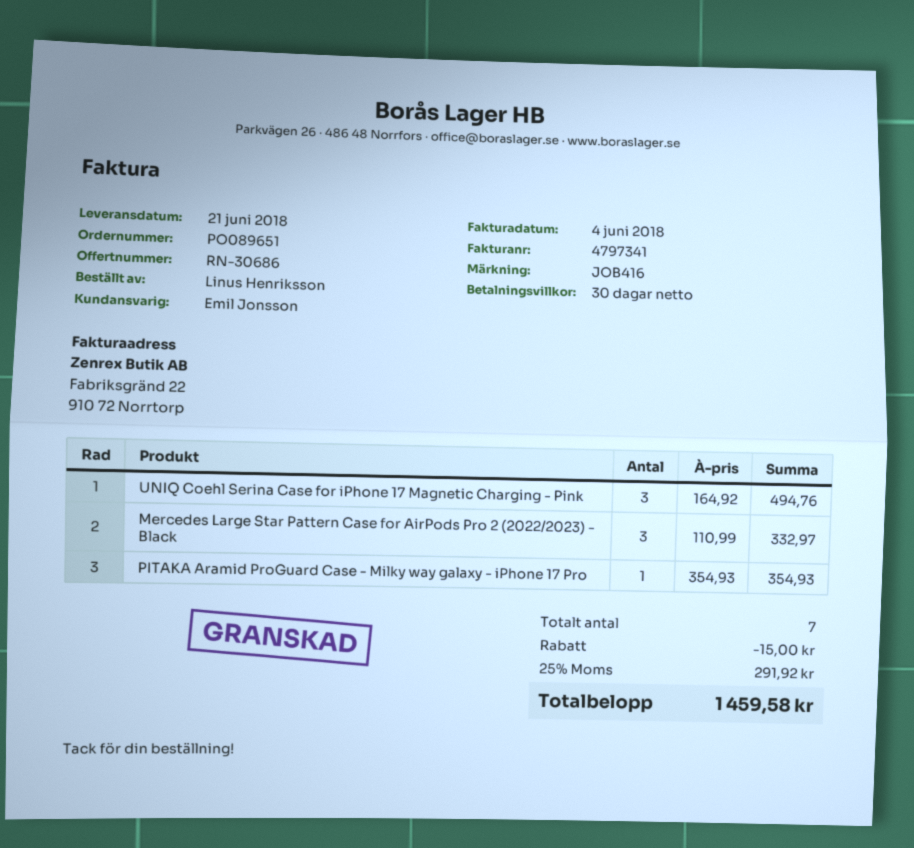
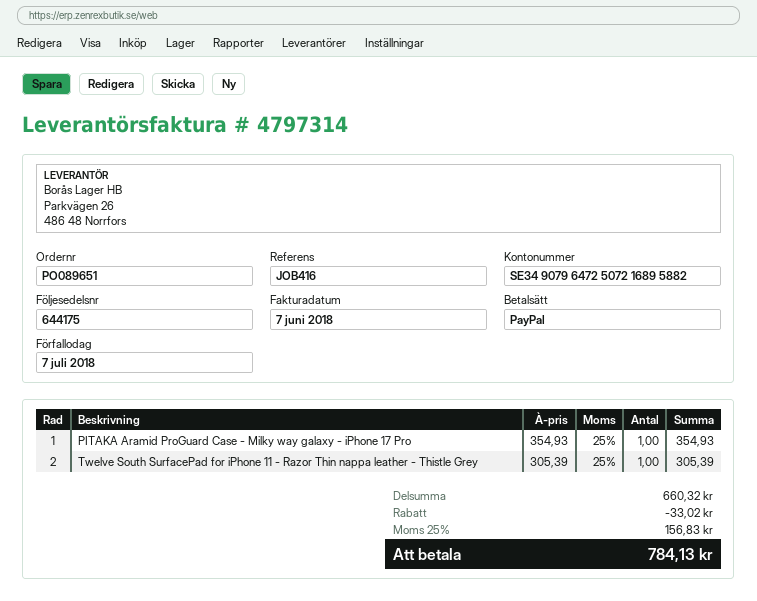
invoice number: 4797341 -> 4797314
invoice date: 2018-06-04 -> 2018-06-07
UNIQ Coehl Serina Case for iPhone 17 Magnetic Charging - Pink: 3 x 164.92 = 494.76 -> none
Mercedes Large Star Pattern Case for AirPods Pro 2 (2022/2023) - Black: 3 x 110.99 = 332.97 -> none
Twelve South SurfacePad for iPhone 11 - Razor Thin nappa leather - Thistle Grey: none -> 1 x 305.39 = 305.39
discount: 15.00 -> 33.02
tax: 25% = 291.92 -> 25% = 156.83
total: 1459.58 -> 784.13

